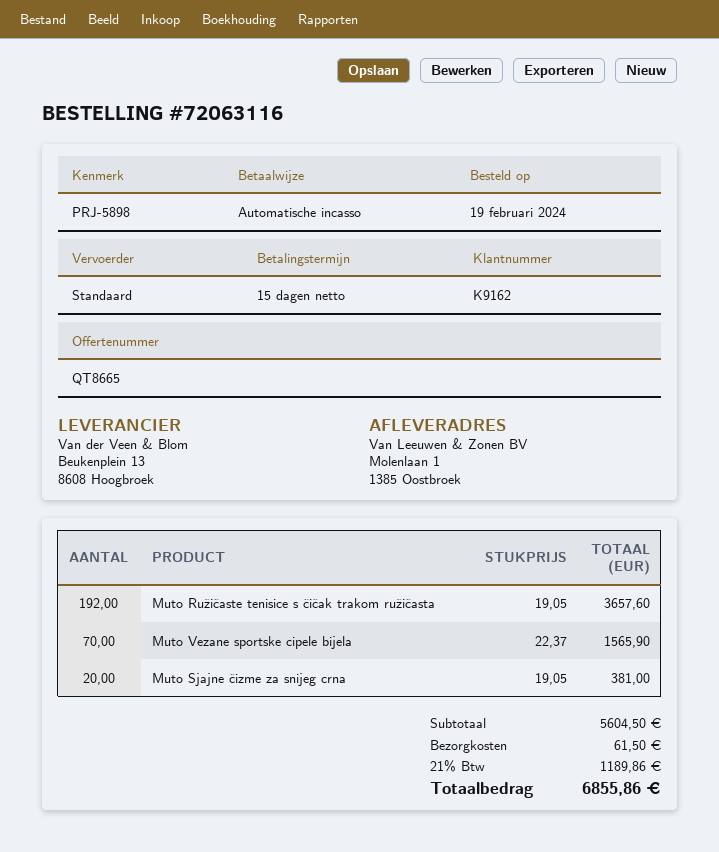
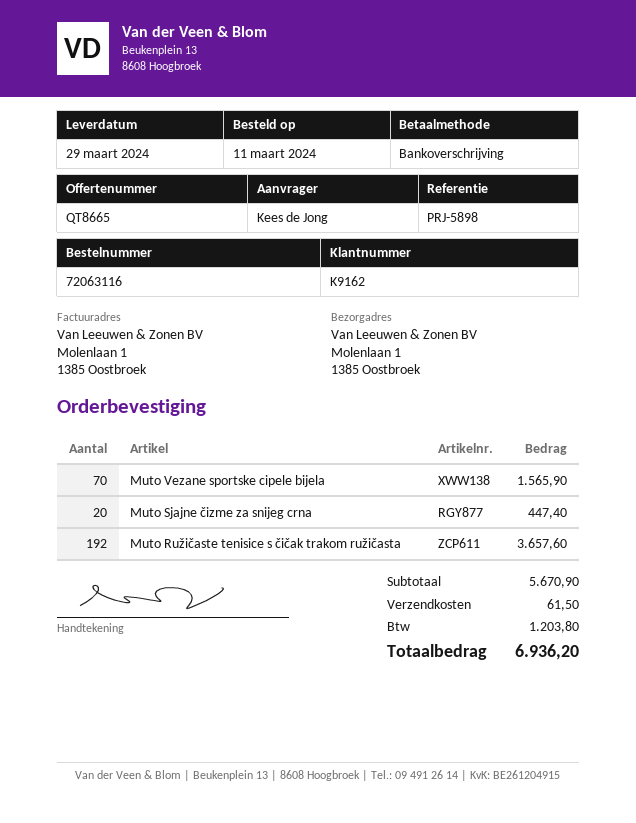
order date: 2024-02-19 -> 2024-03-11
payment method: direct debit -> bank transfer
Muto Sjajne čizme za snijeg crna: 20 for 381.00 -> 20 for 447.40
subtotal: 5604.50 -> 5670.90
tax: 1189.86 -> 1203.80
total: 6855.86 -> 6936.20

